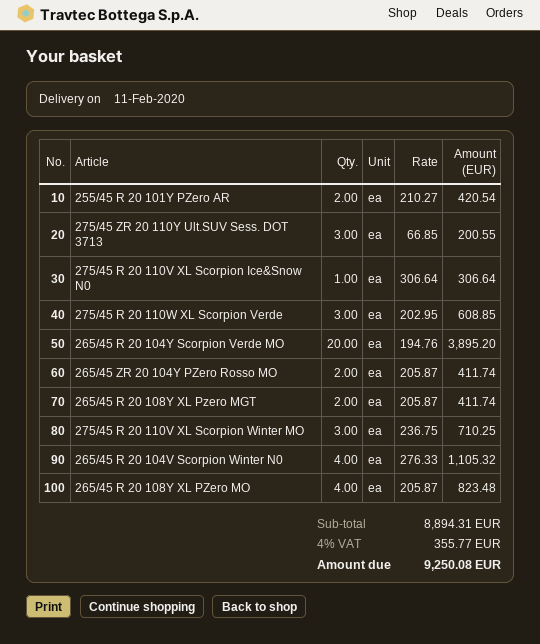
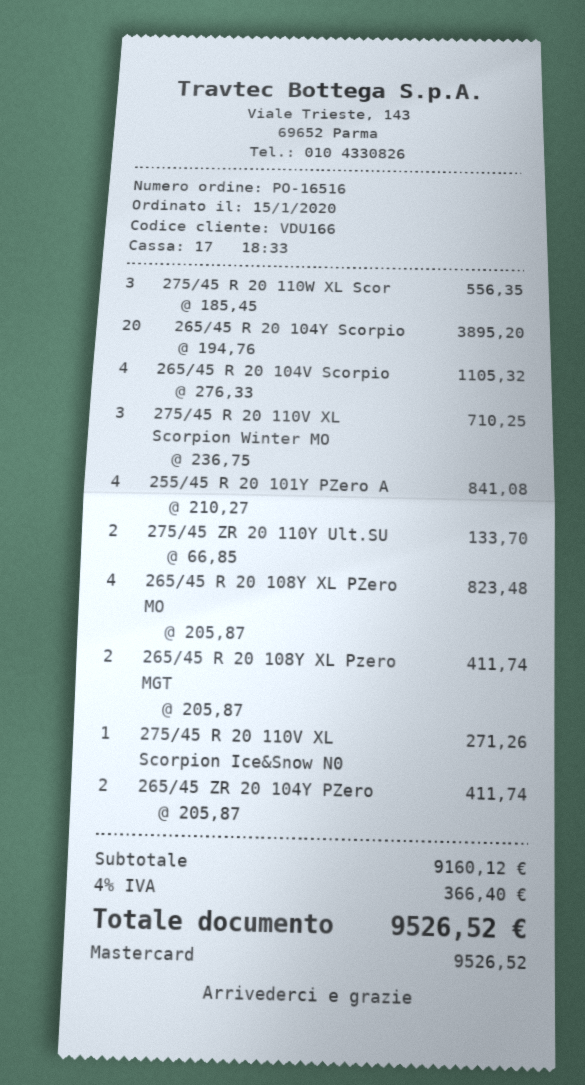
255/45 R 20 101Y PZero AR: 2 x 210.27 = 420.54 -> 4 x 210.27 = 841.08
275/45 ZR 20 110Y Ult.SUV Sess. DOT 3713: 3 x 66.85 = 200.55 -> 2 x 66.85 = 133.70
275/45 R 20 110V XL Scorpion Ice&Snow N0: 1 x 306.64 = 306.64 -> 1 x 271.26 = 271.26
275/45 R 20 110W XL Scorpion Verde: 3 x 202.95 = 608.85 -> 3 x 185.45 = 556.35
subtotal: 8894.31 -> 9160.12
tax: 4% = 355.77 -> 4% = 366.40
total: 9250.08 -> 9526.52

